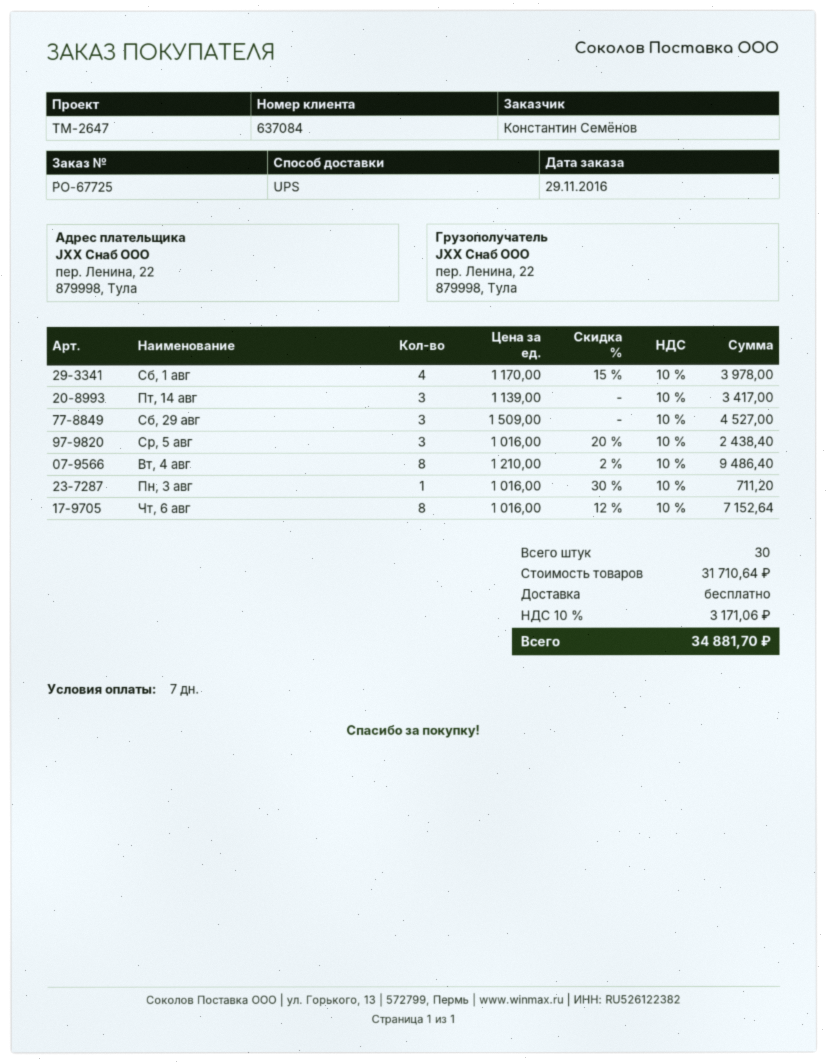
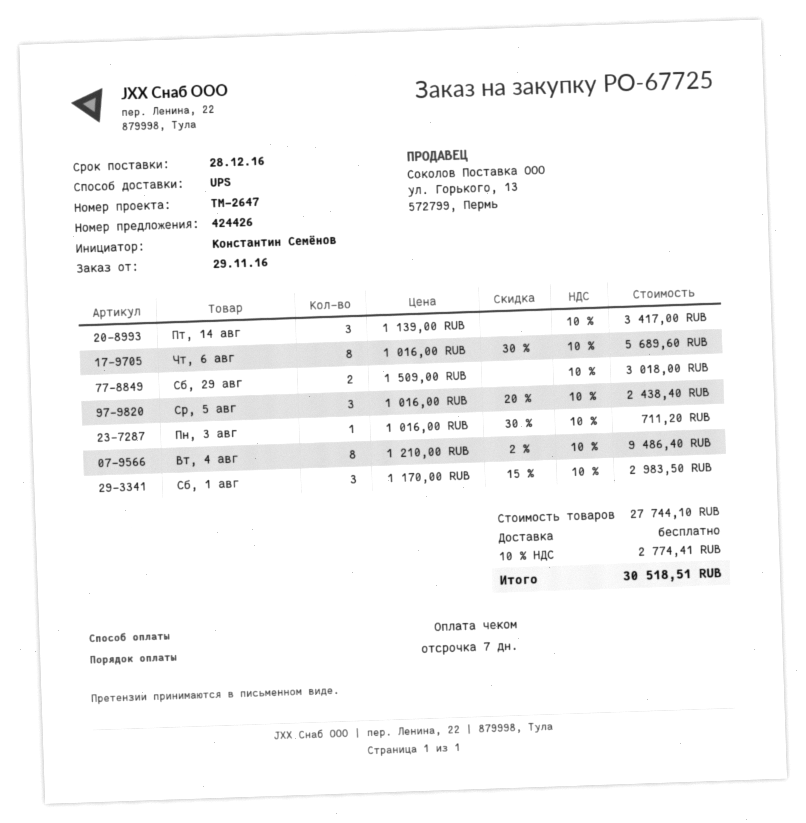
Сб, 1 авг: 4 x 1170.00 - 15% = 3978.00 -> 3 x 1170.00 - 15% = 2983.50
Сб, 29 авг: 3 x 1509.00 = 4527.00 -> 2 x 1509.00 = 3018.00
Чт, 6 авг: 8 x 1016.00 - 12% = 7152.64 -> 8 x 1016.00 - 30% = 5689.60
subtotal: 31710.64 -> 27744.10
tax: 10% = 3171.06 -> 10% = 2774.41
total: 34881.70 -> 30518.51

